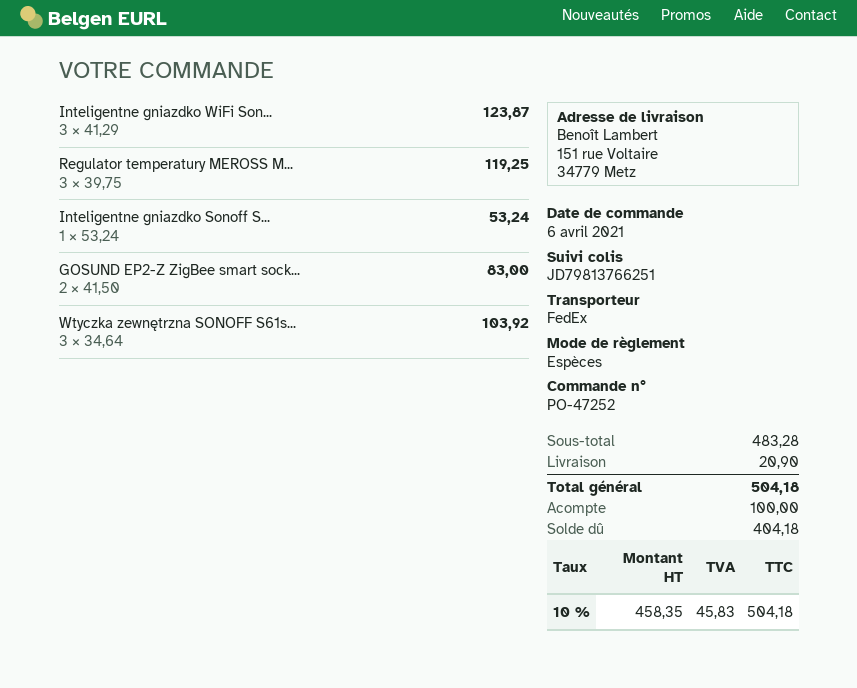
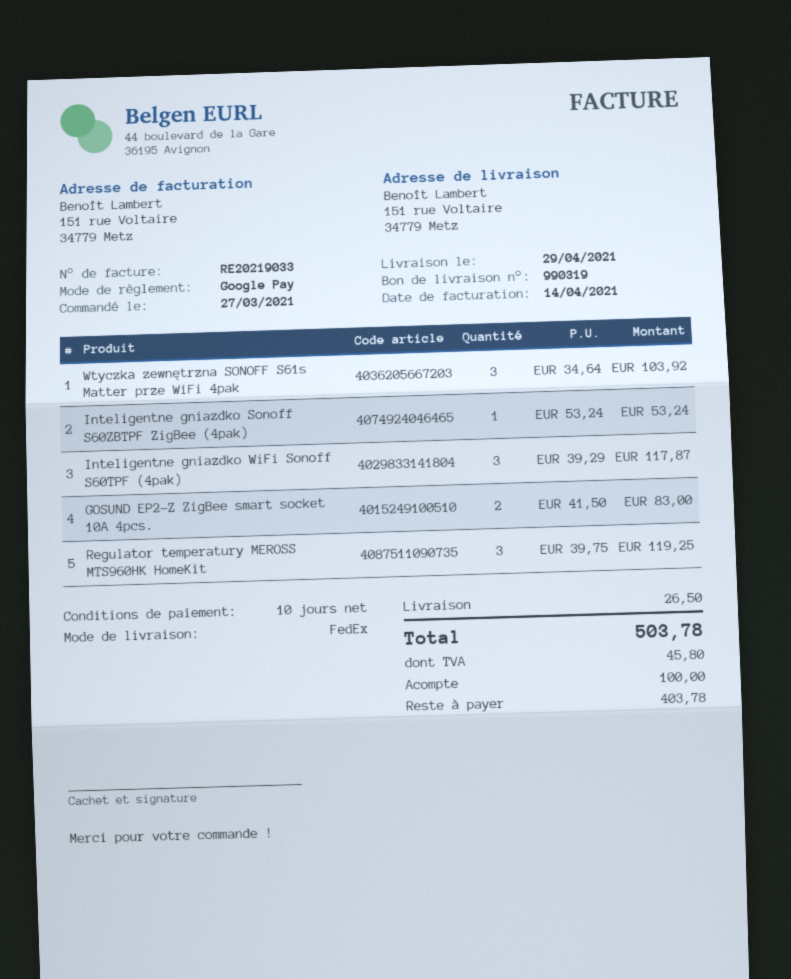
order date: 2021-04-06 -> 2021-03-27
payment method: cash -> Google Pay
Inteligentne gniazdko WiFi Son...: 3 x 41.29 = 123.87 -> 3 x 39.29 = 117.87
shipping: 20.90 -> 26.50
tax: 45.83 -> 45.80
total: 504.18 -> 503.78
balance: 404.18 -> 403.78

